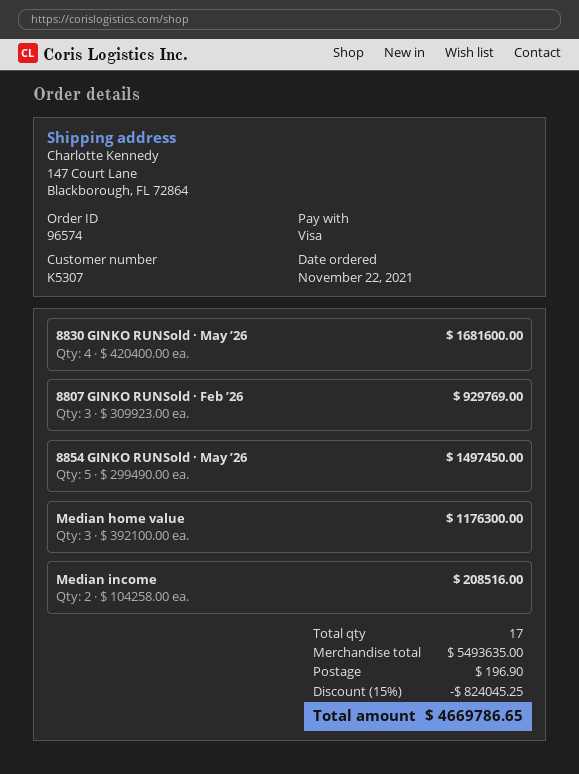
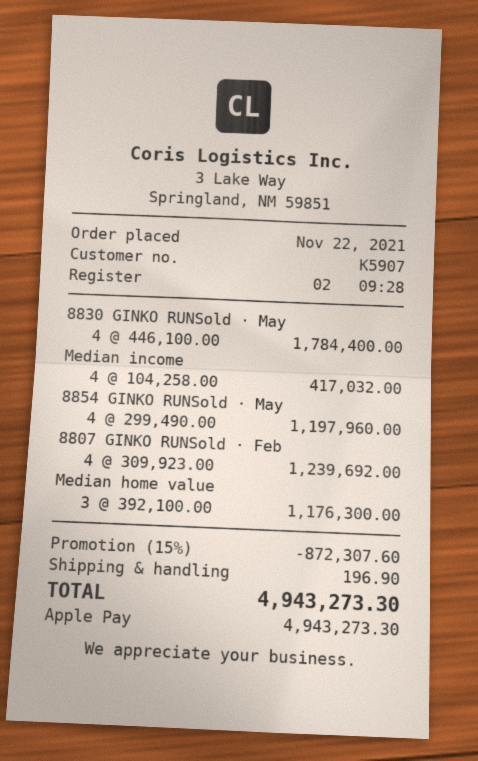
customer number: K5307 -> K5907
payment method: Visa -> Apple Pay
8830 GINKO RUNSold · May ’26: 4 x 420400.00 = 1681600.00 -> 4 x 446100.00 = 1784400.00
8807 GINKO RUNSold · Feb ’26: 3 x 309923.00 = 929769.00 -> 4 x 309923.00 = 1239692.00
8854 GINKO RUNSold · May ’26: 5 x 299490.00 = 1497450.00 -> 4 x 299490.00 = 1197960.00
Median income: 2 x 104258.00 = 208516.00 -> 4 x 104258.00 = 417032.00
discount: 15% = 824045.25 -> 15% = 872307.60
total: 4669786.65 -> 4943273.30

